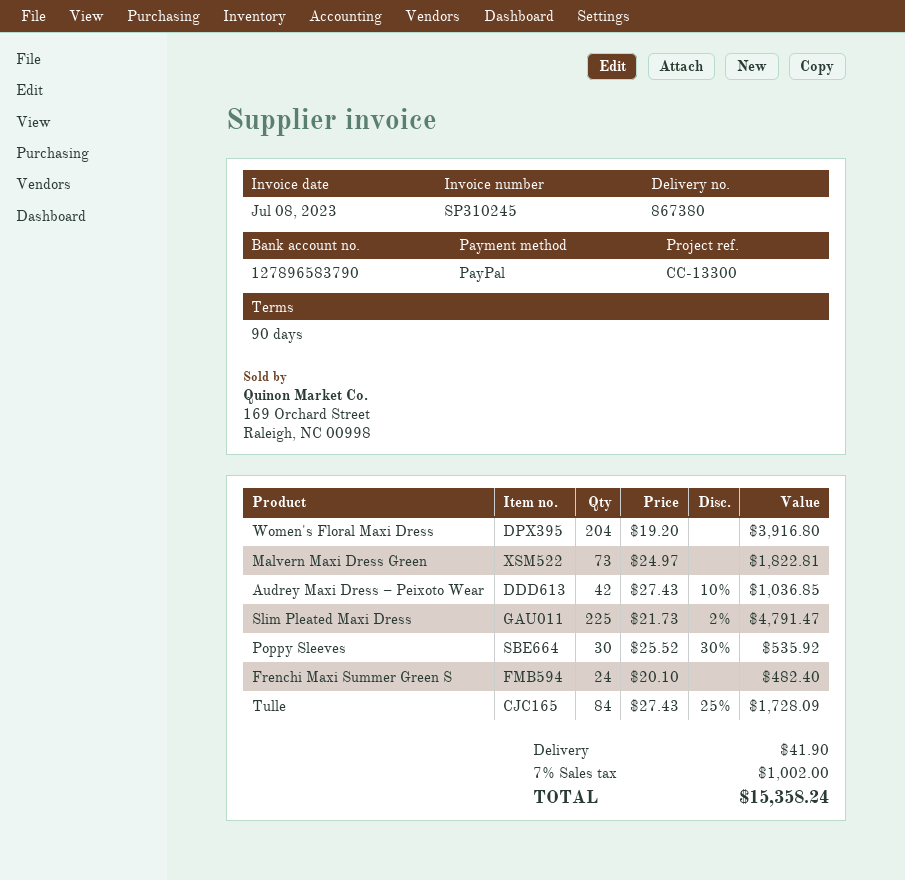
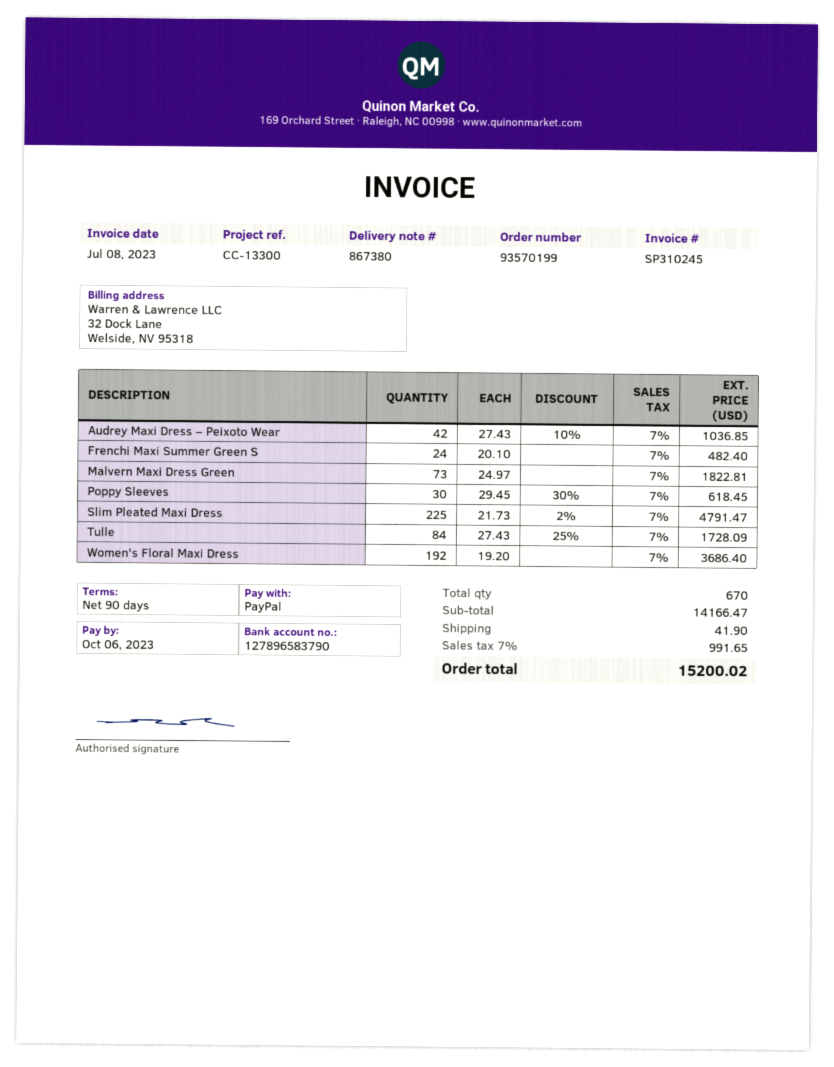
Women's Floral Maxi Dress: 204 x 19.20 = 3916.80 -> 192 x 19.20 = 3686.40
Poppy Sleeves: 30 x 25.52 - 30% = 535.92 -> 30 x 29.45 - 30% = 618.45
tax: 7% = 1002.00 -> 7% = 991.65
total: 15358.24 -> 15200.02

